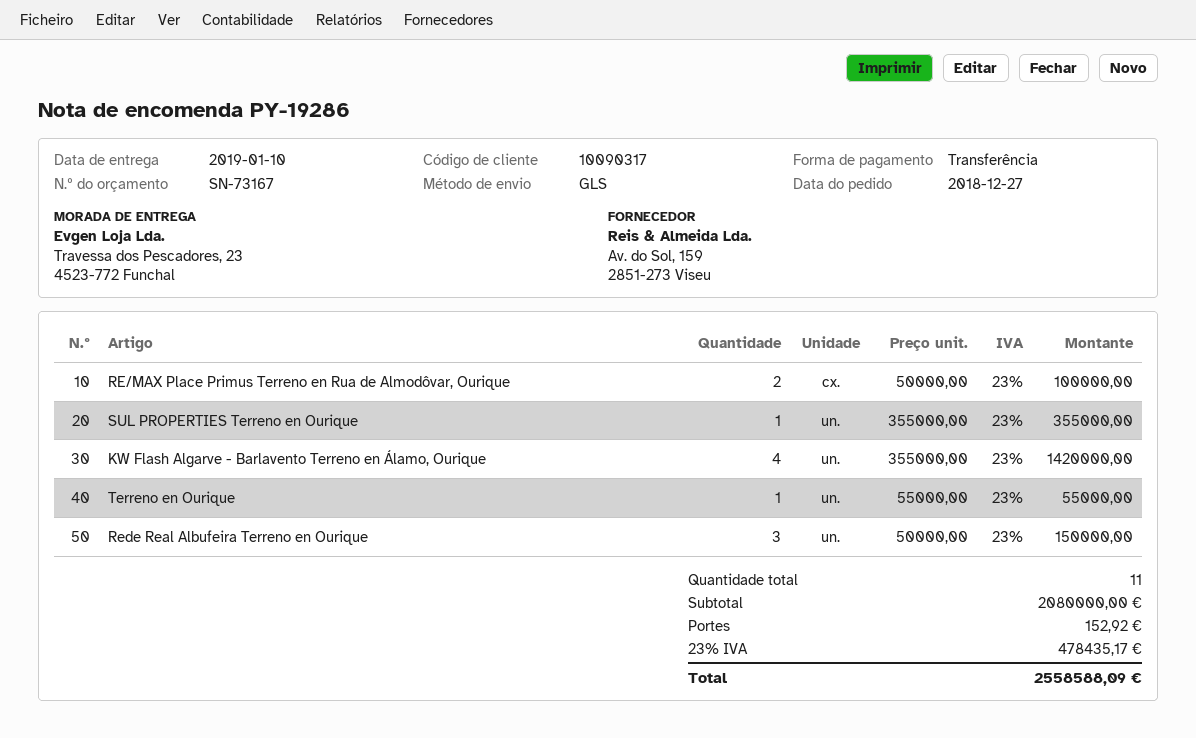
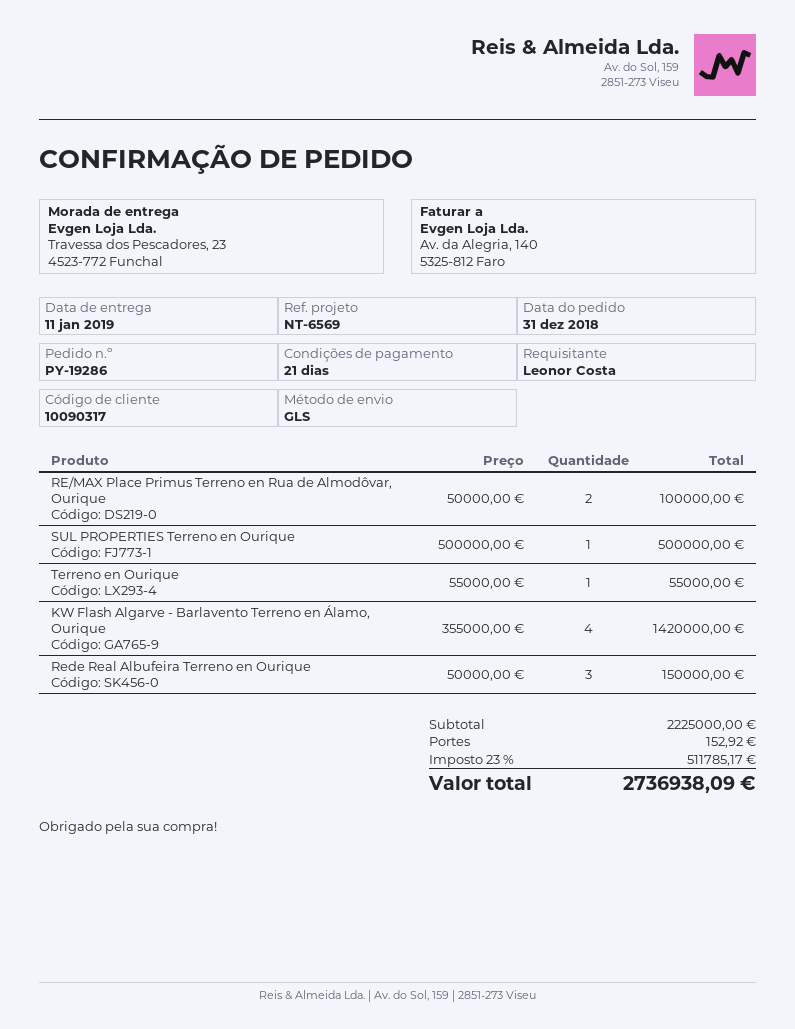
order date: 2018-12-27 -> 2018-12-31
delivery date: 2019-01-10 -> 2019-01-11
SUL PROPERTIES Terreno en Ourique: 1 x 355000.00 = 355000.00 -> 1 x 500000.00 = 500000.00
subtotal: 2080000.00 -> 2225000.00
tax: 23% = 478435.17 -> 23% = 511785.17
total: 2558588.09 -> 2736938.09

